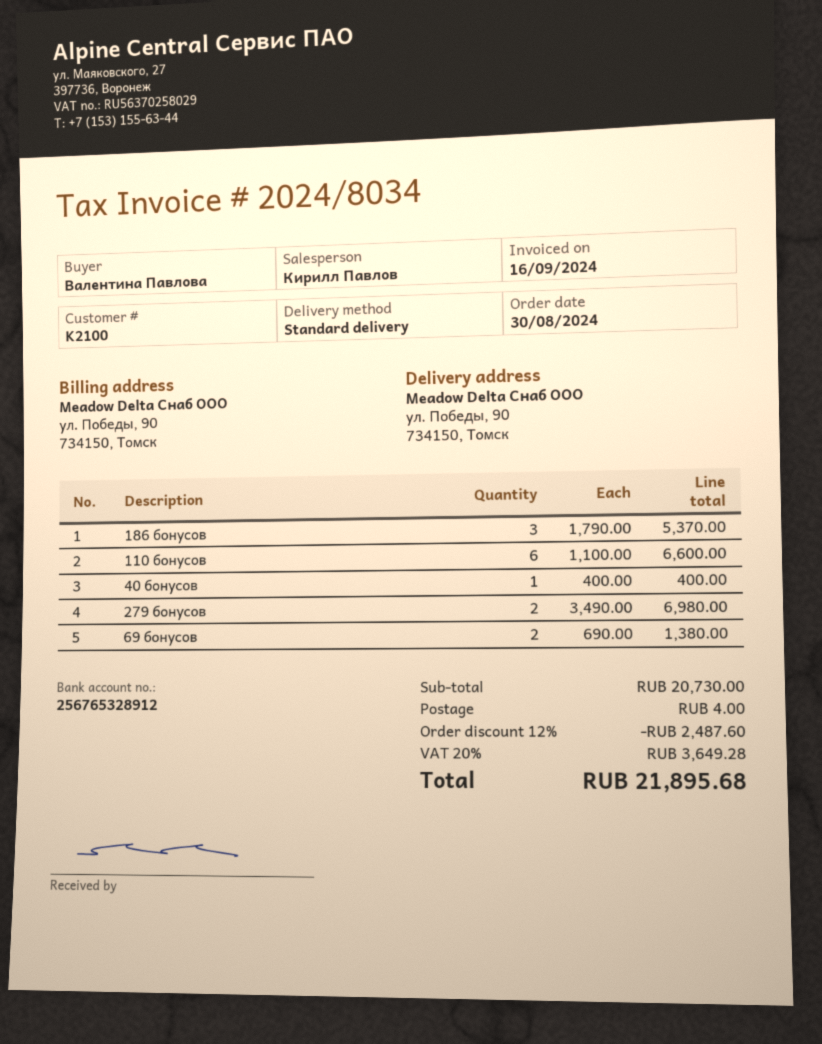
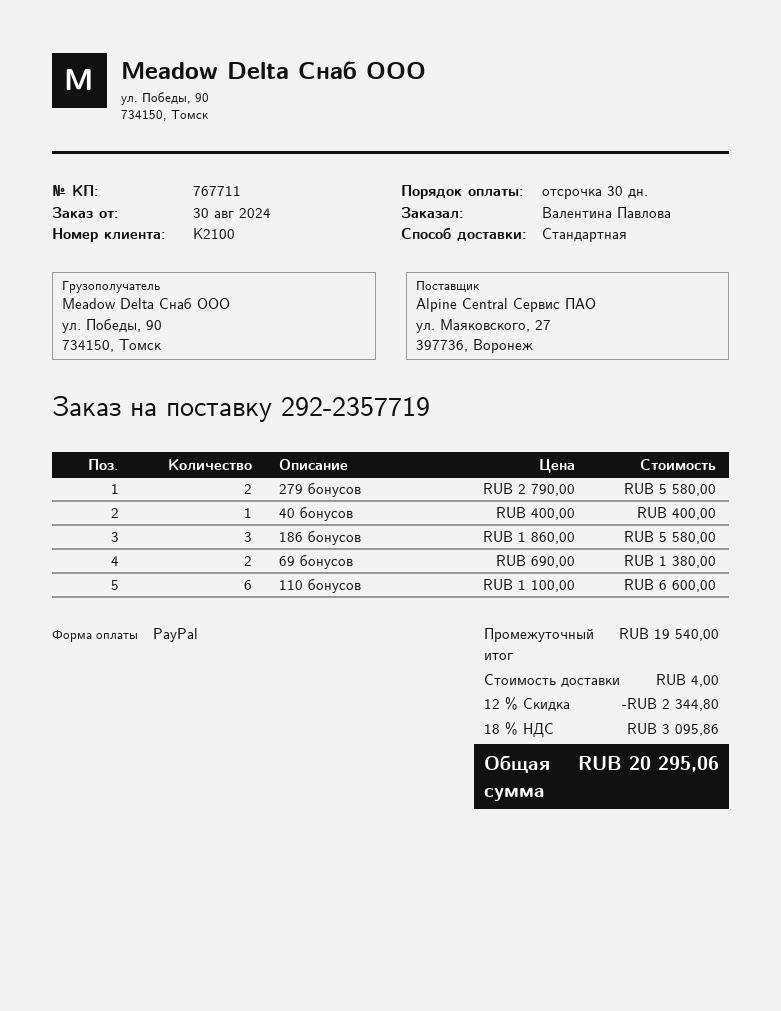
186 бонусов: 3 x 1790.00 = 5370.00 -> 3 x 1860.00 = 5580.00
279 бонусов: 2 x 3490.00 = 6980.00 -> 2 x 2790.00 = 5580.00
subtotal: 20730.00 -> 19540.00
discount: 12% = 2487.60 -> 12% = 2344.80
tax: 20% = 3649.28 -> 18% = 3095.86
total: 21895.68 -> 20295.06

